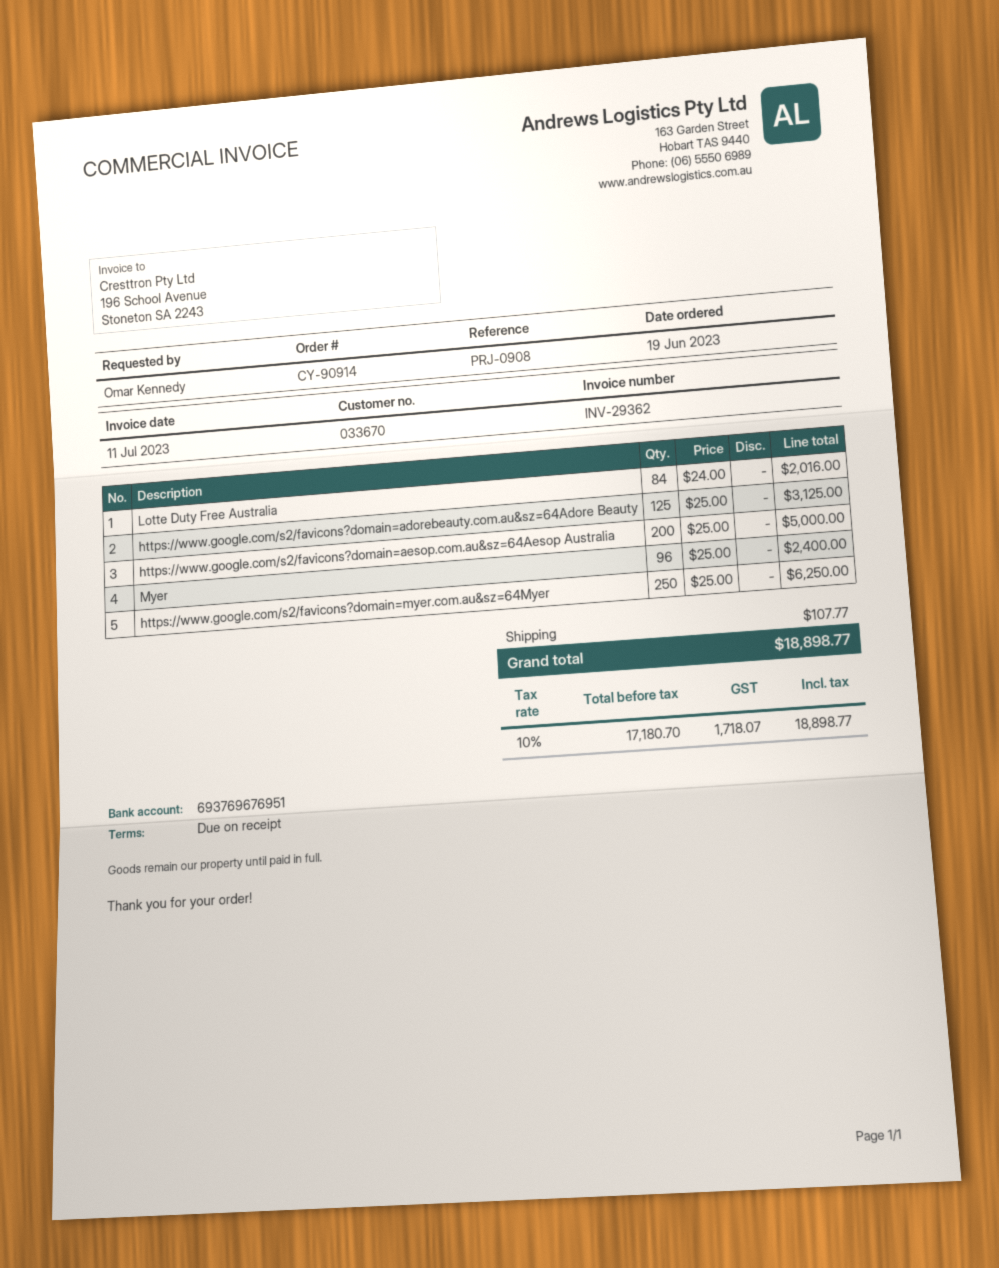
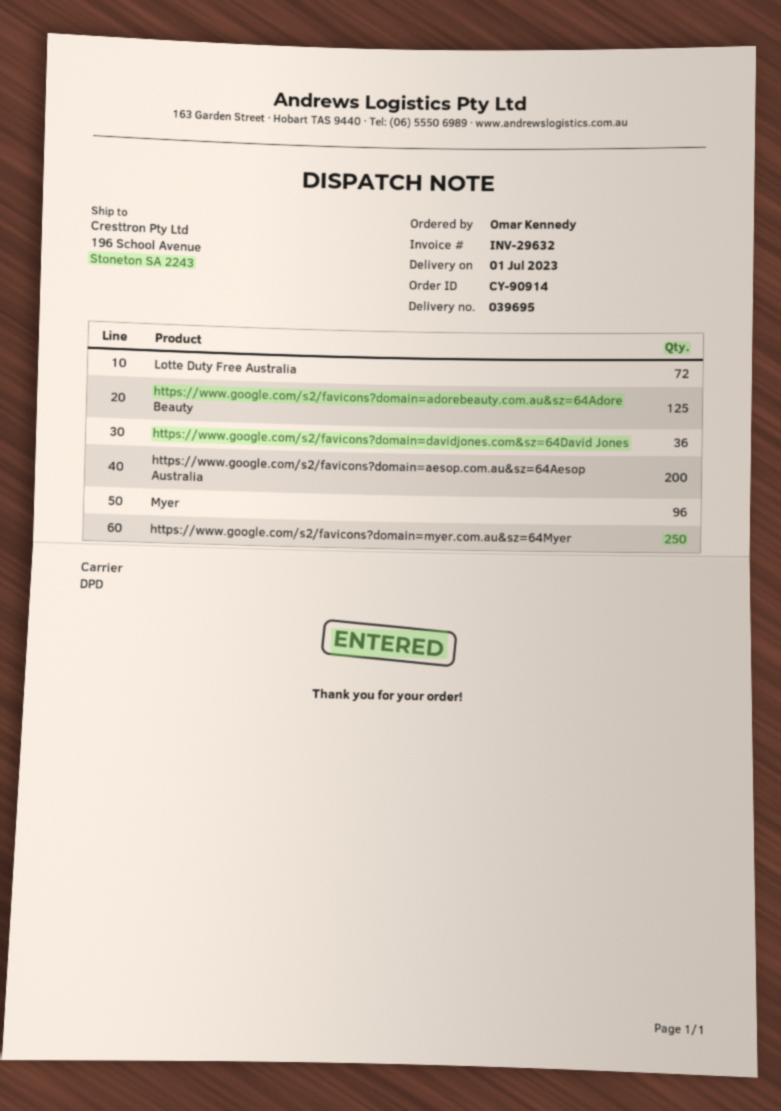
invoice number: INV-29362 -> INV-29632
Lotte Duty Free Australia: 84 -> 72
https://www.google.com/s2/favicons?domain=davidjones.com&sz=64David Jones: none -> 36

